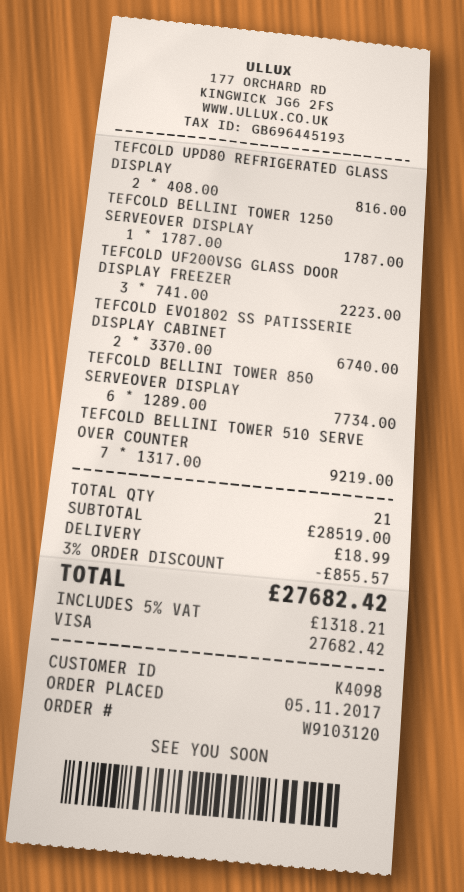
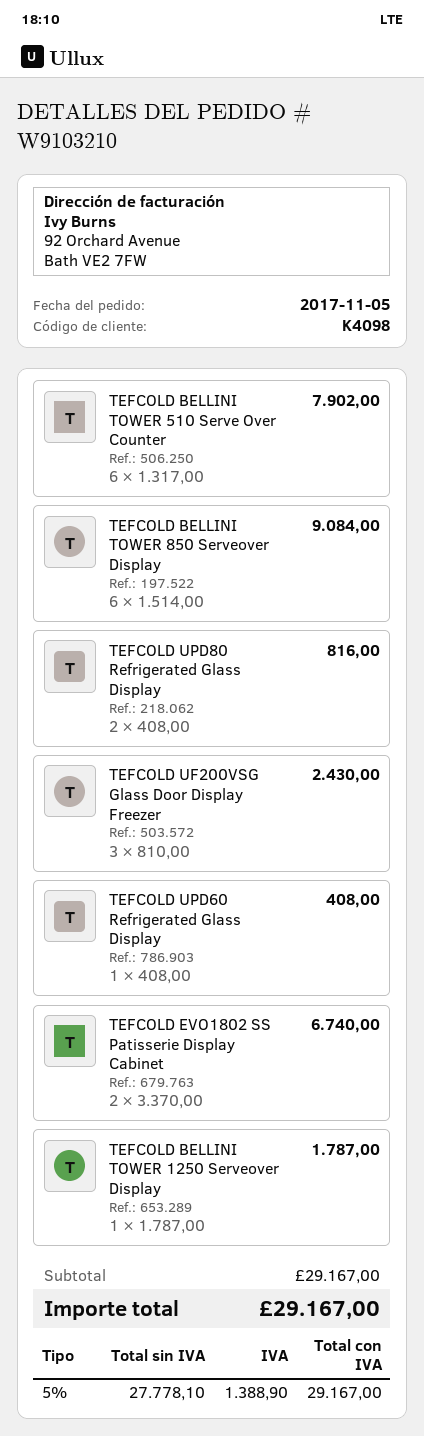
order number: W9103120 -> W9103210
TEFCOLD UF200VSG GLASS DOOR DISPLAY FREEZER: 3 x 741.00 = 2223.00 -> 3 x 810.00 = 2430.00
TEFCOLD BELLINI TOWER 850 SERVEOVER DISPLAY: 6 x 1289.00 = 7734.00 -> 6 x 1514.00 = 9084.00
TEFCOLD BELLINI TOWER 510 SERVE OVER COUNTER: 7 x 1317.00 = 9219.00 -> 6 x 1317.00 = 7902.00
TEFCOLD UPD60 Refrigerated Glass Display: none -> 1 x 408.00 = 408.00
subtotal: 28519.00 -> 29167.00
discount: 3% = 855.57 -> none
shipping: 18.99 -> none
tax: 5% = 1318.21 -> 5% = 1388.90
total: 27682.42 -> 29167.00

